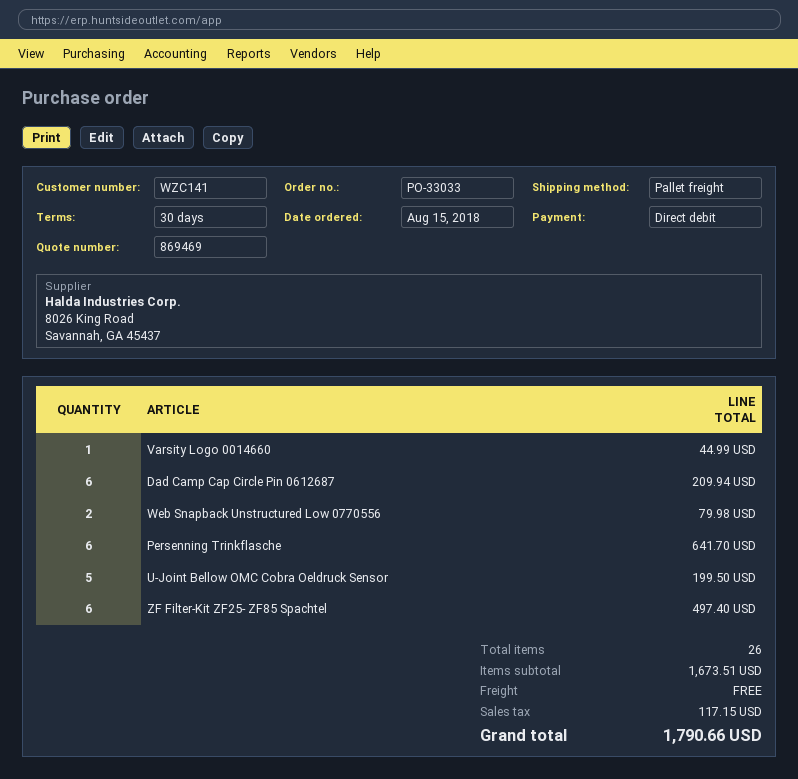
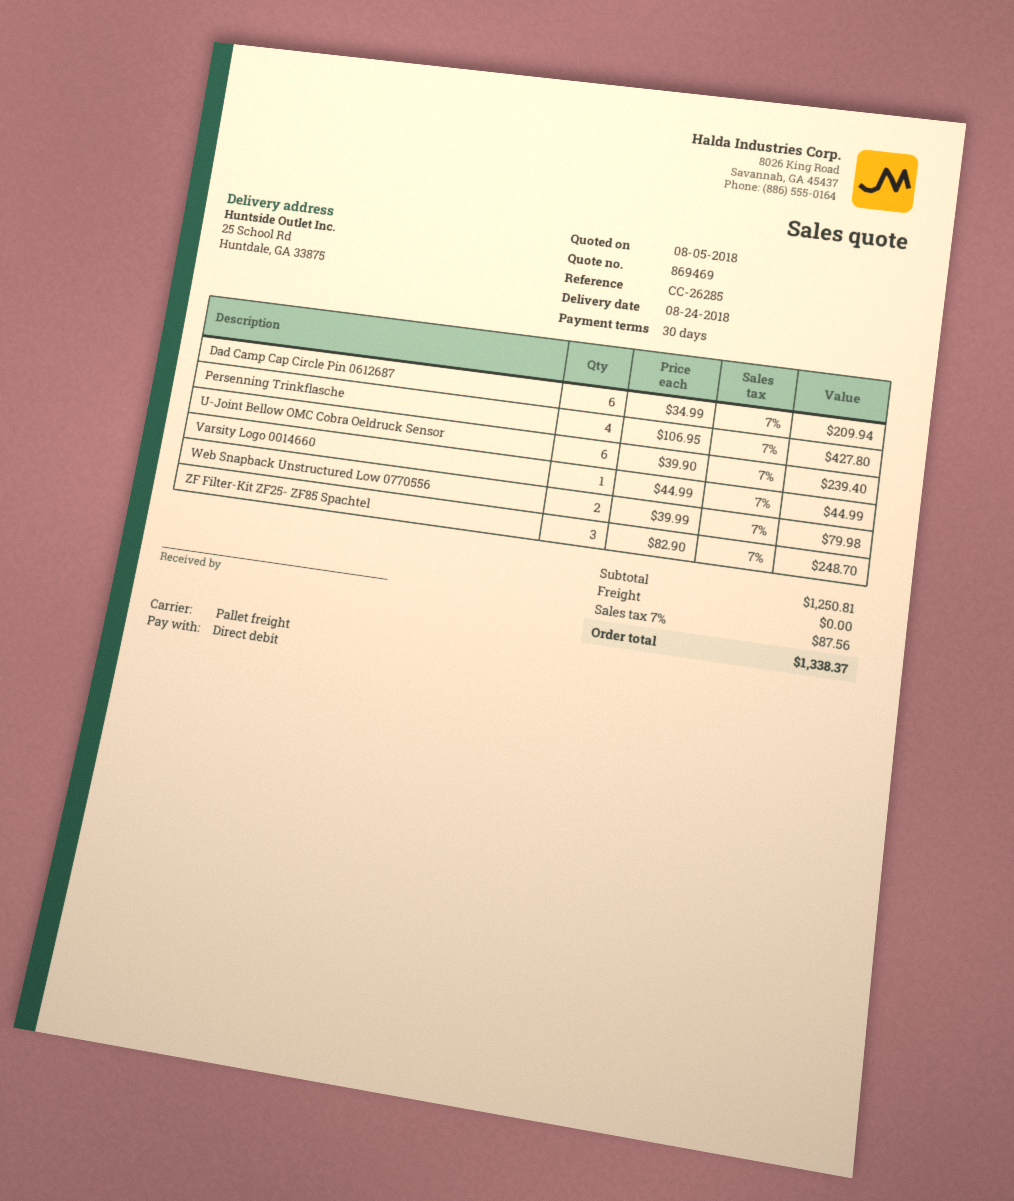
Persenning Trinkflasche: 6 for 641.70 -> 4 for 427.80
U-Joint Bellow OMC Cobra Oeldruck Sensor: 5 for 199.50 -> 6 for 239.40
ZF Filter-Kit ZF25- ZF85 Spachtel: 6 for 497.40 -> 3 for 248.70
subtotal: 1673.51 -> 1250.81
tax: 117.15 -> 87.56
total: 1790.66 -> 1338.37

